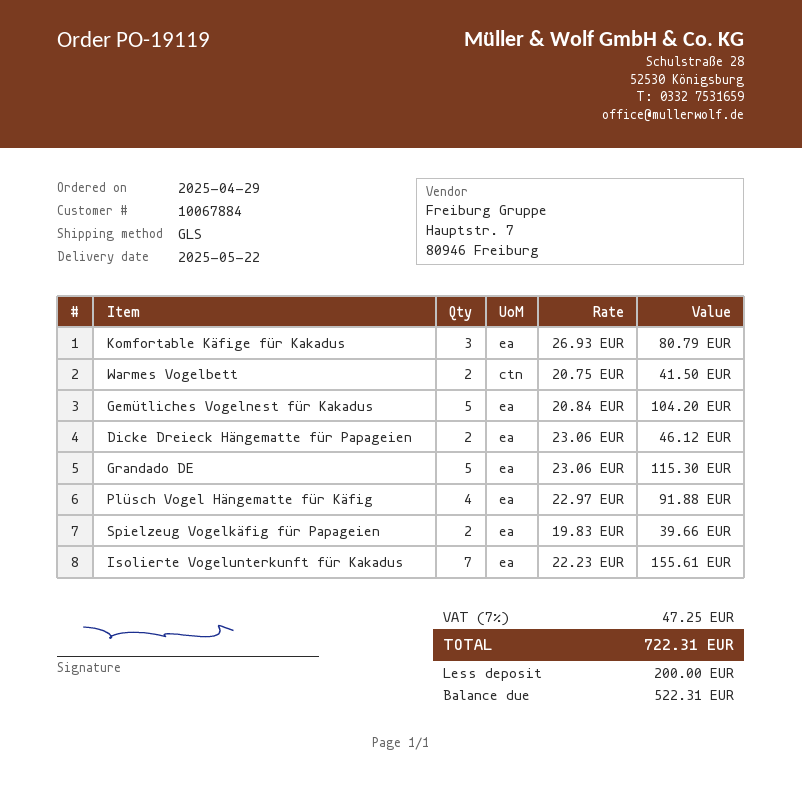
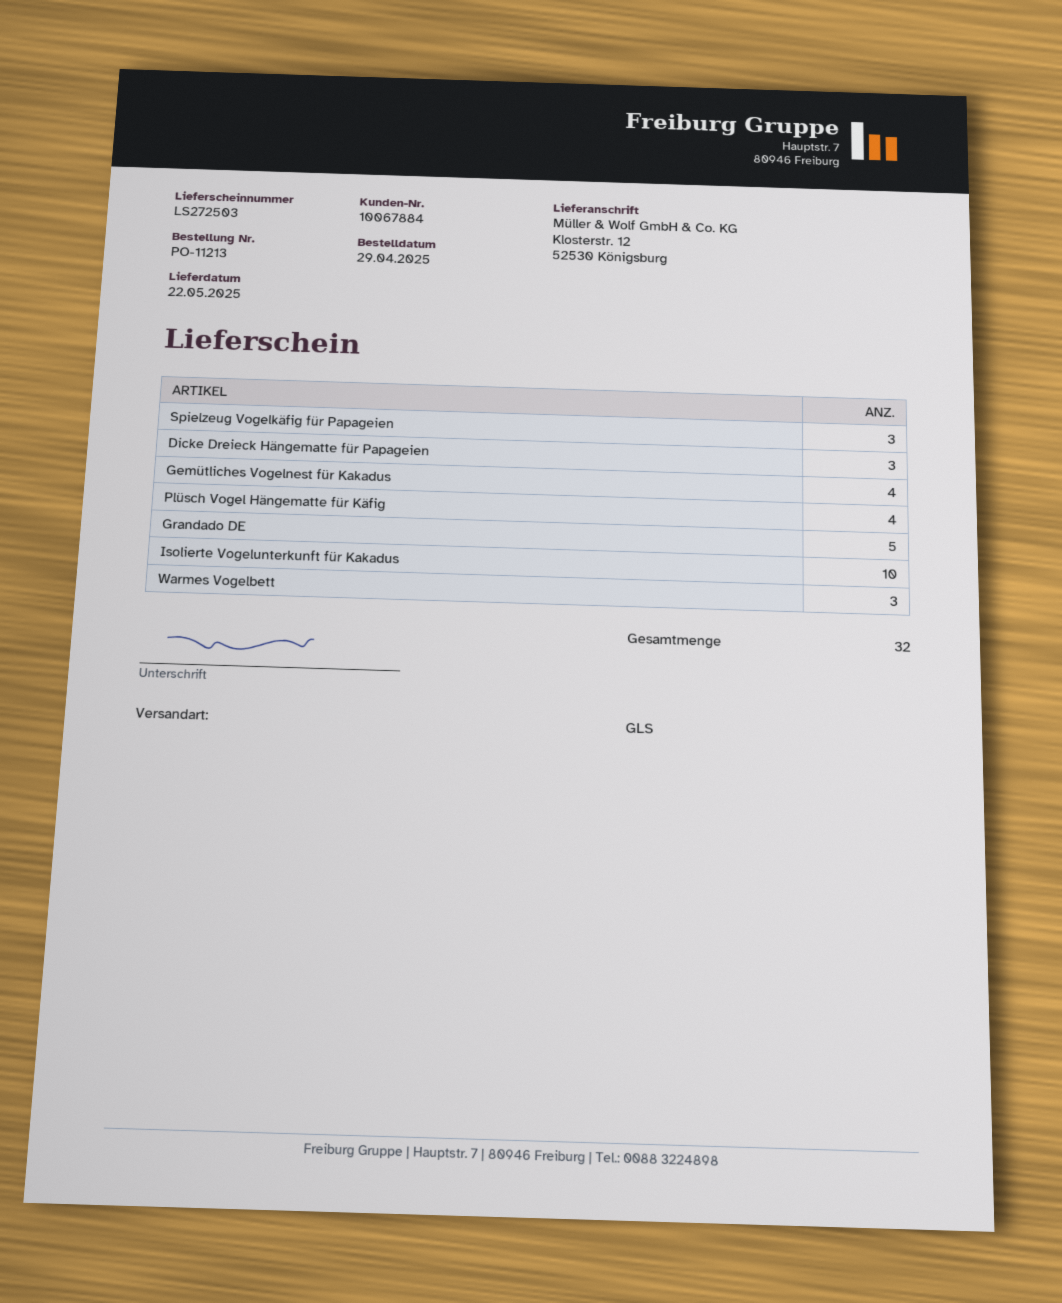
order number: PO-19119 -> PO-11213
Komfortable Käfige für Kakadus: 3 -> none
Warmes Vogelbett: 2 -> 3
Gemütliches Vogelnest für Kakadus: 5 -> 4
Dicke Dreieck Hängematte für Papageien: 2 -> 3
Spielzeug Vogelkäfig für Papageien: 2 -> 3
Isolierte Vogelunterkunft für Kakadus: 7 -> 10

